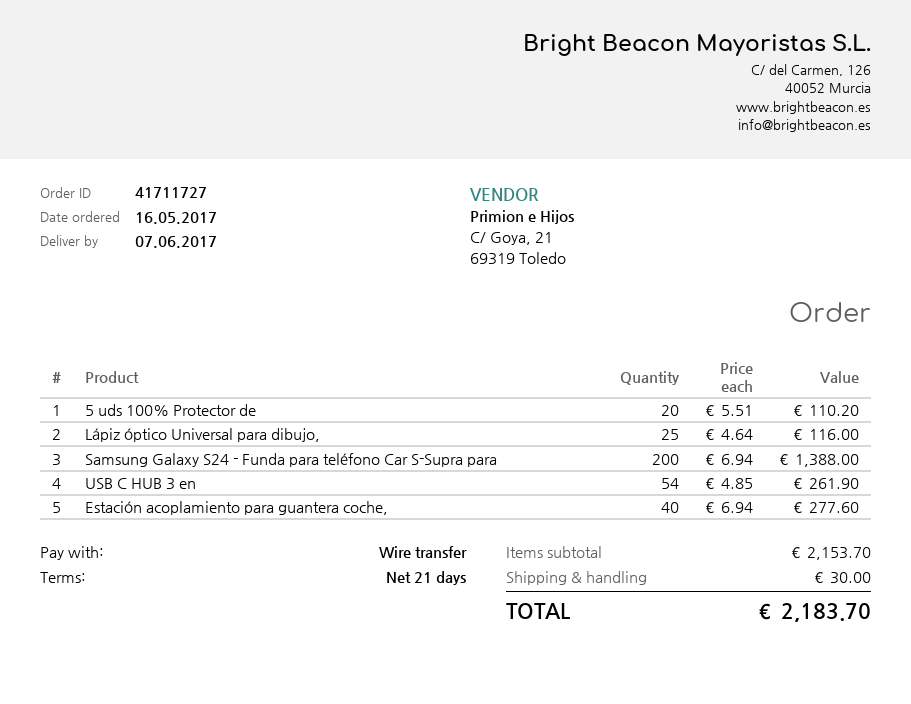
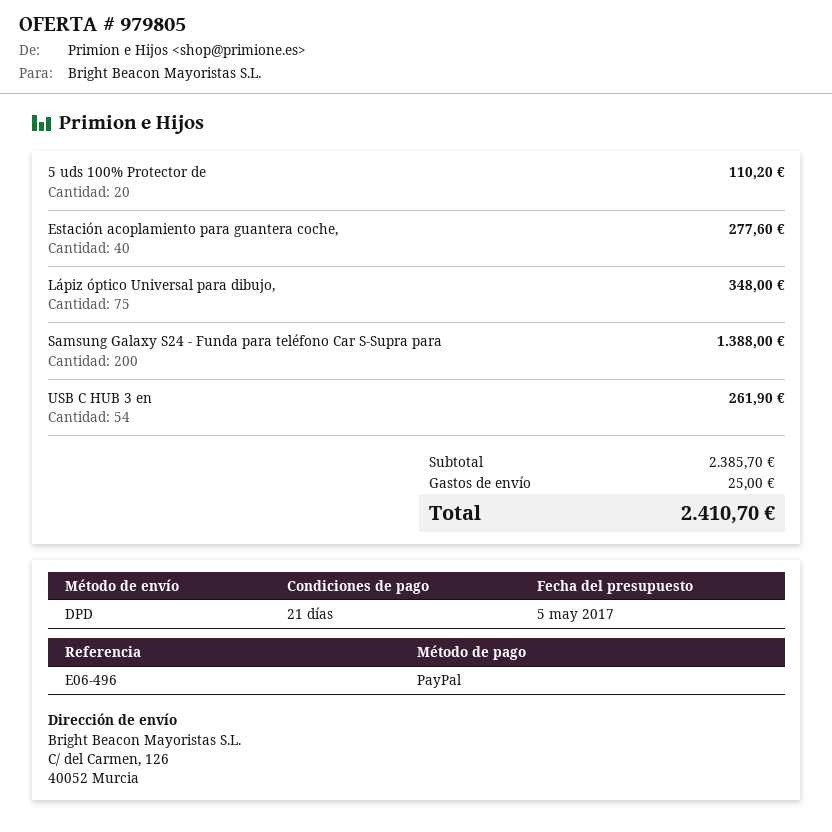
payment method: bank transfer -> PayPal
Lápiz óptico Universal para dibujo,: 25 for 116.00 -> 75 for 348.00
subtotal: 2153.70 -> 2385.70
shipping: 30.00 -> 25.00
total: 2183.70 -> 2410.70

